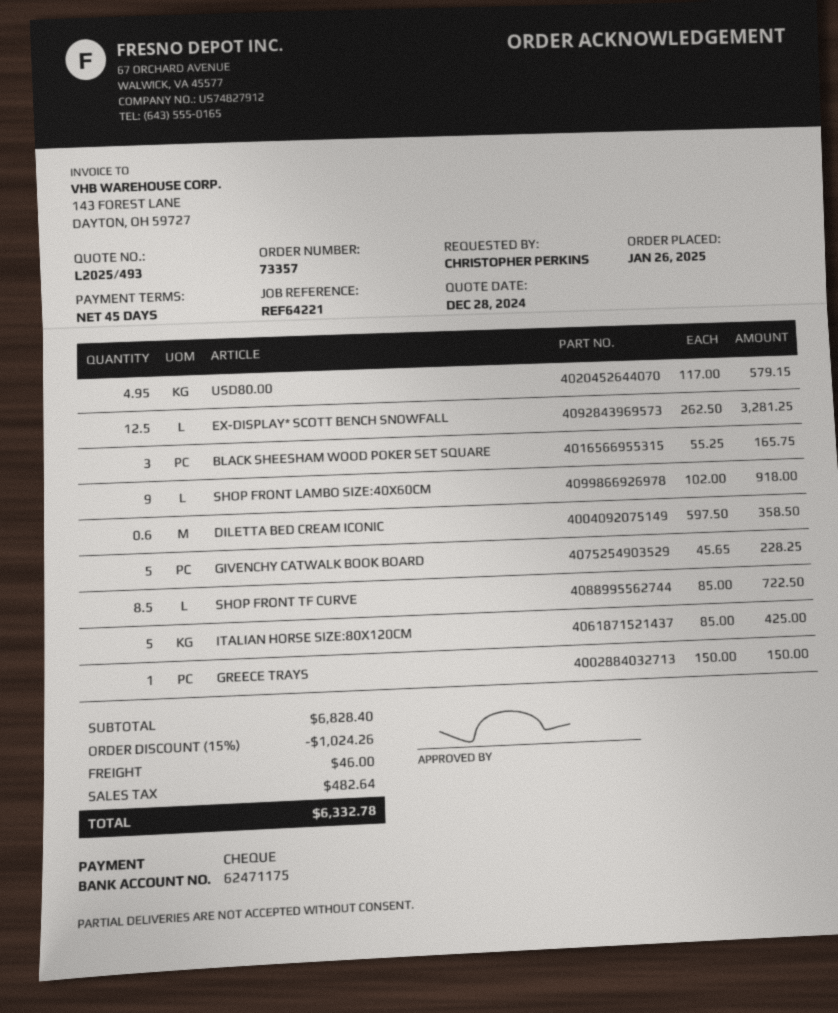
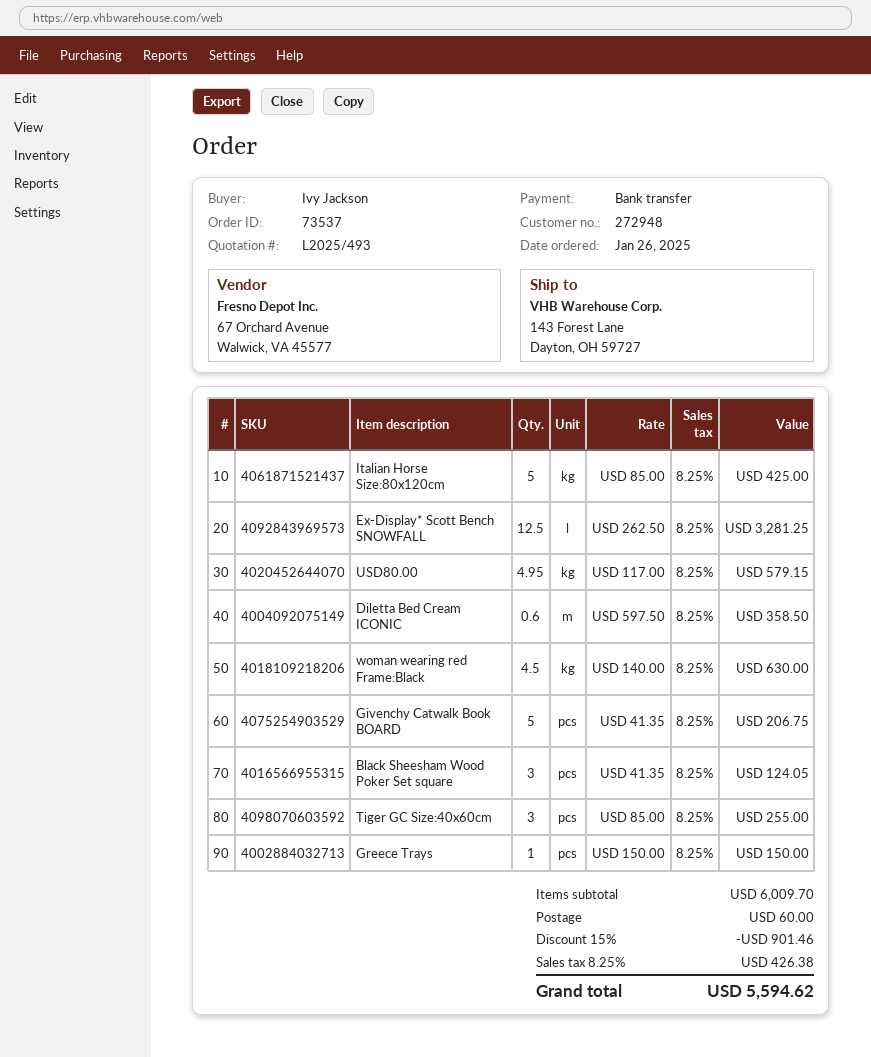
order number: 73357 -> 73537
ordered by: CHRISTOPHER PERKINS -> Ivy Jackson
payment method: cheque -> bank transfer
BLACK SHEESHAM WOOD POKER SET SQUARE: 3 x 55.25 = 165.75 -> 3 x 41.35 = 124.05
SHOP FRONT LAMBO SIZE:40X60CM: 9 x 102.00 = 918.00 -> none
GIVENCHY CATWALK BOOK BOARD: 5 x 45.65 = 228.25 -> 5 x 41.35 = 206.75
SHOP FRONT TF CURVE: 8.5 x 85.00 = 722.50 -> none
woman wearing red Frame:Black: none -> 4.5 x 140.00 = 630.00
Tiger GC Size:40x60cm: none -> 3 x 85.00 = 255.00
subtotal: 6828.40 -> 6009.70
discount: 15% = 1024.26 -> 15% = 901.46
shipping: 46.00 -> 60.00
tax: 482.64 -> 426.38
total: 6332.78 -> 5594.62

